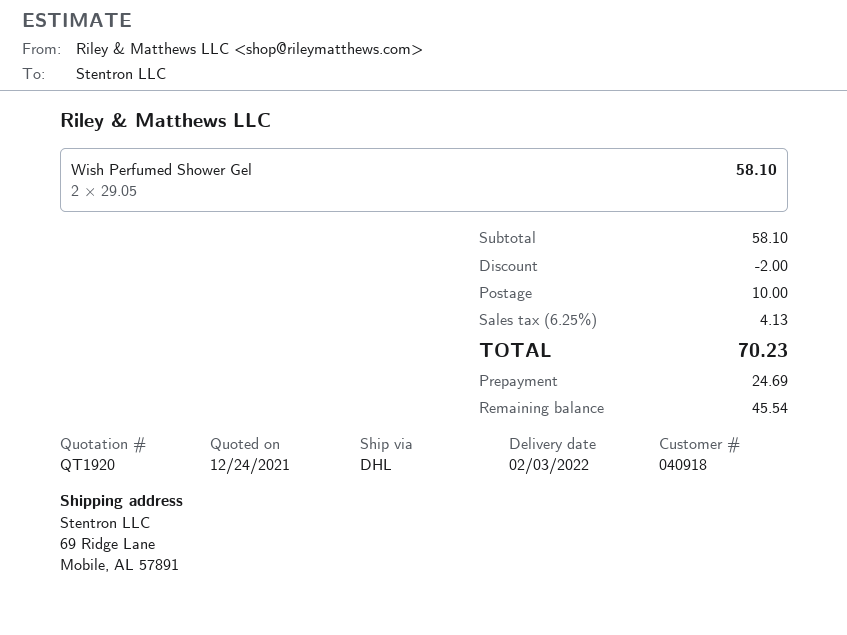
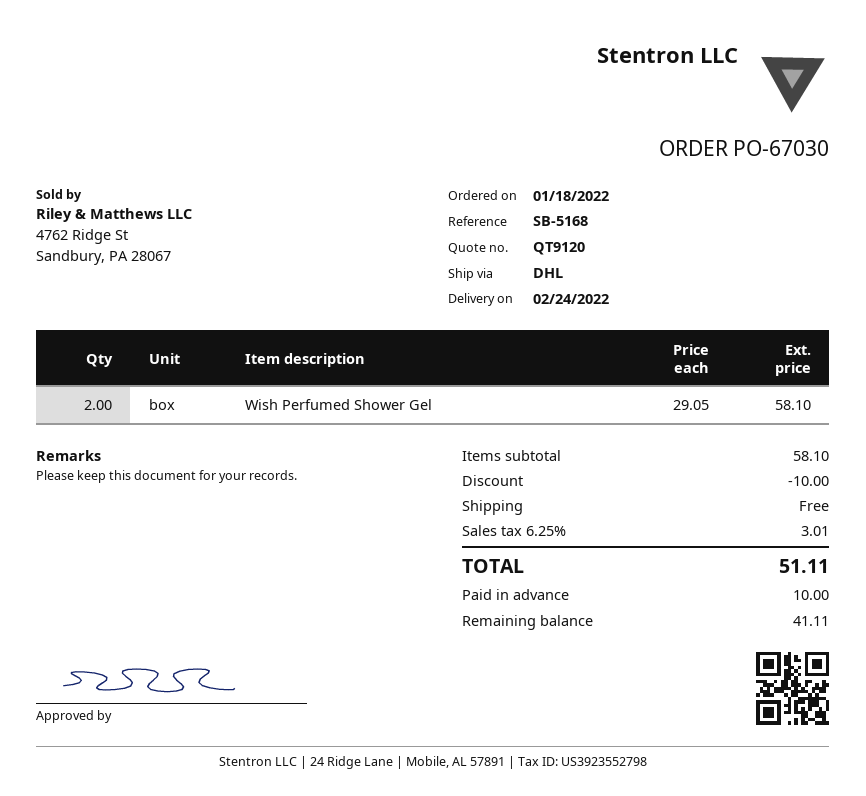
quote number: QT1920 -> QT9120
delivery date: 2022-02-03 -> 2022-02-24
discount: 2.00 -> 10.00
shipping: 10.00 -> 0.00
tax: 6.25% = 4.13 -> 6.25% = 3.01
total: 70.23 -> 51.11
deposit: 24.69 -> 10.00
balance: 45.54 -> 41.11

